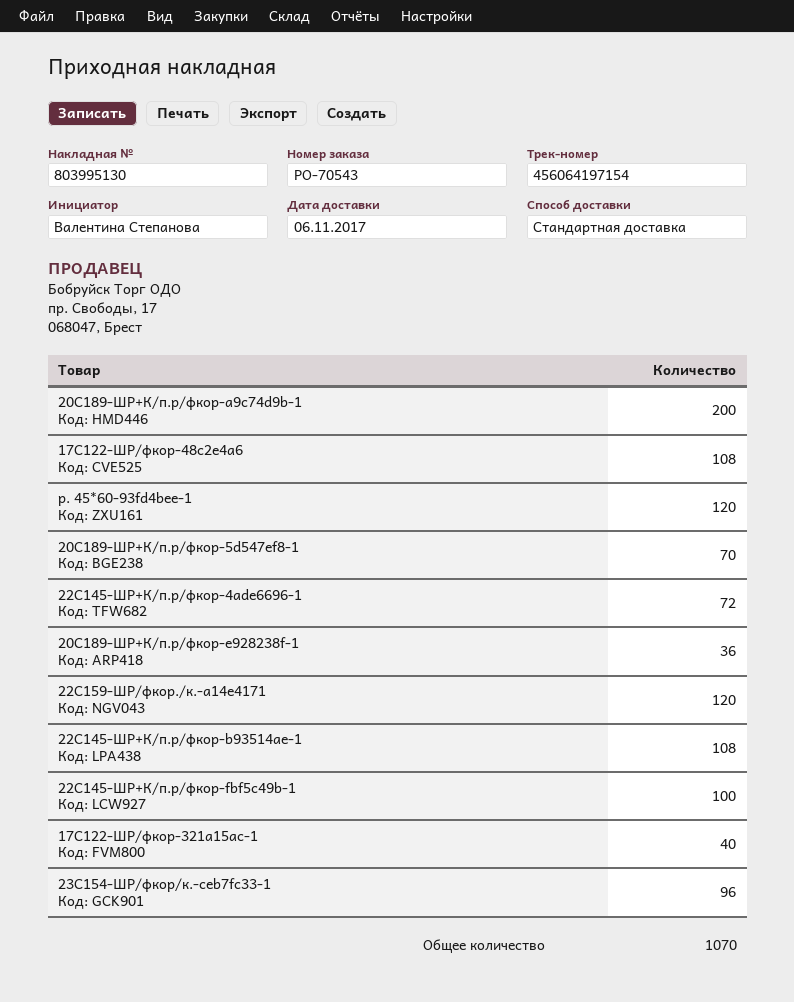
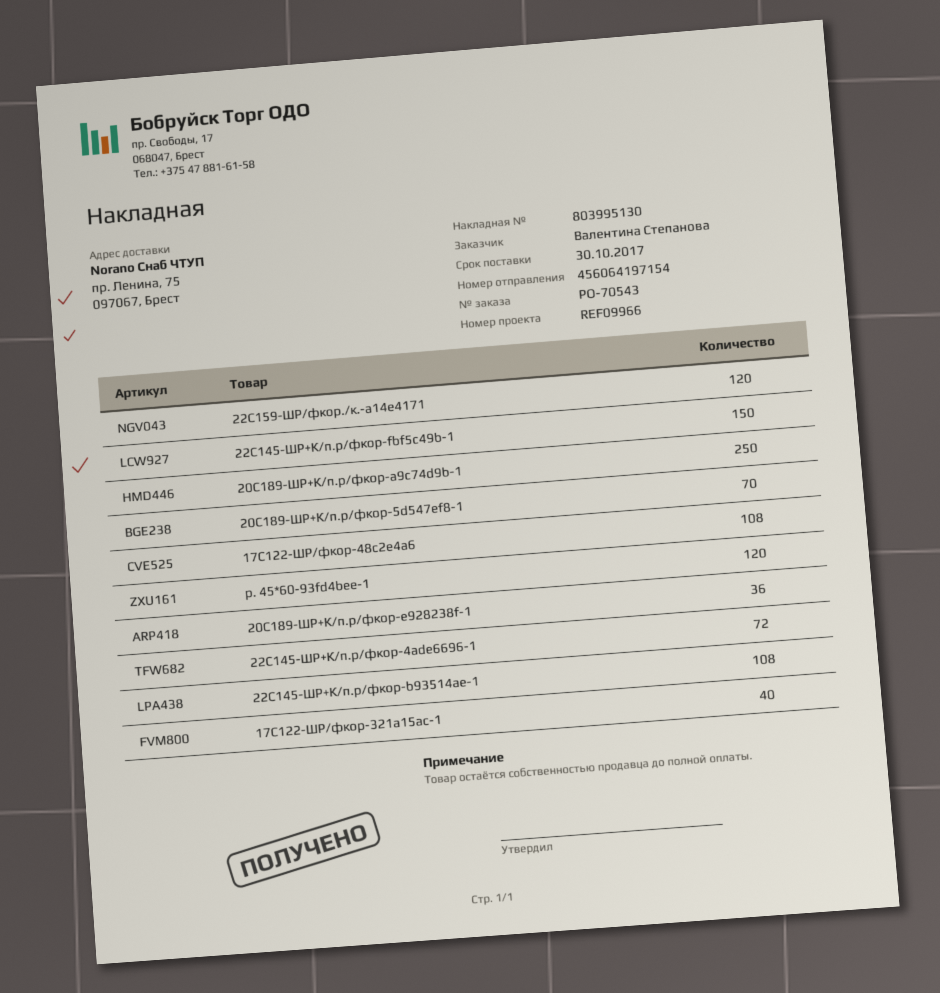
delivery date: 2017-11-06 -> 2017-10-30
20С189-ШР+К/п.р/фкор-a9c74d9b-1: 200 -> 250
22С145-ШР+К/п.р/фкор-fbf5c49b-1: 100 -> 150
23С154-ШР/фкор/к.-ceb7fc33-1: 96 -> none

